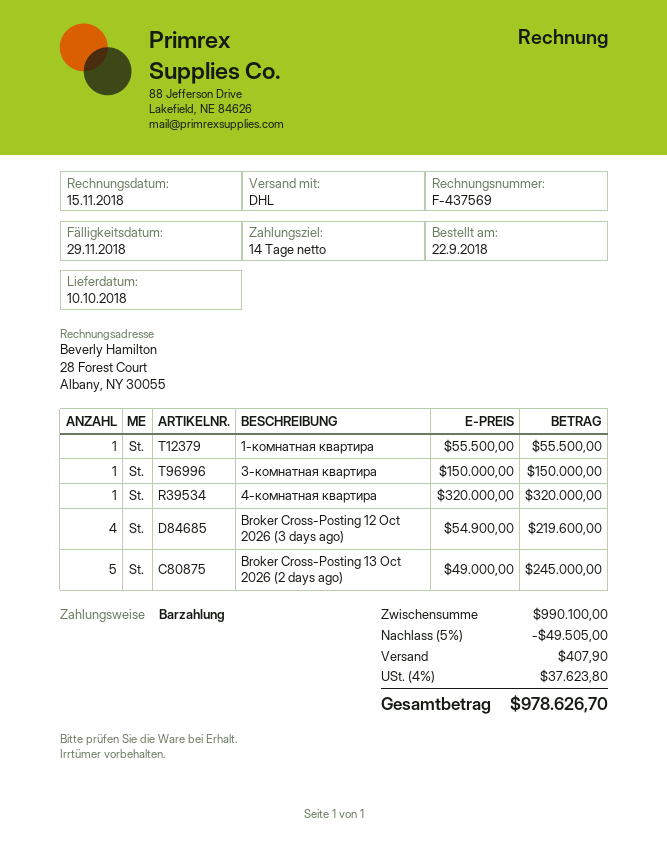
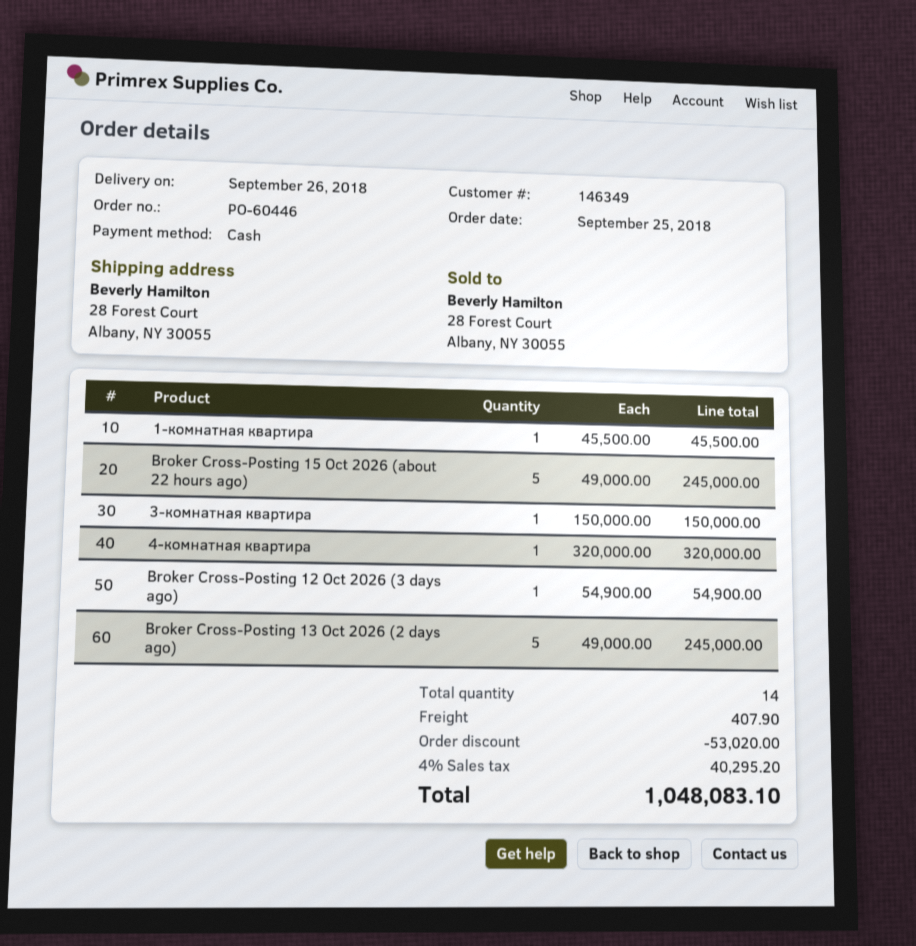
order date: 2018-09-22 -> 2018-09-25
delivery date: 2018-10-10 -> 2018-09-26
1-комнатная квартира: 1 x 55500.00 = 55500.00 -> 1 x 45500.00 = 45500.00
Broker Cross-Posting 12 Oct 2026 (3 days ago): 4 x 54900.00 = 219600.00 -> 1 x 54900.00 = 54900.00
Broker Cross-Posting 15 Oct 2026 (about 22 hours ago): none -> 5 x 49000.00 = 245000.00
discount: 49505.00 -> 53020.00
tax: 4% = 37623.80 -> 4% = 40295.20
total: 978626.70 -> 1048083.10

